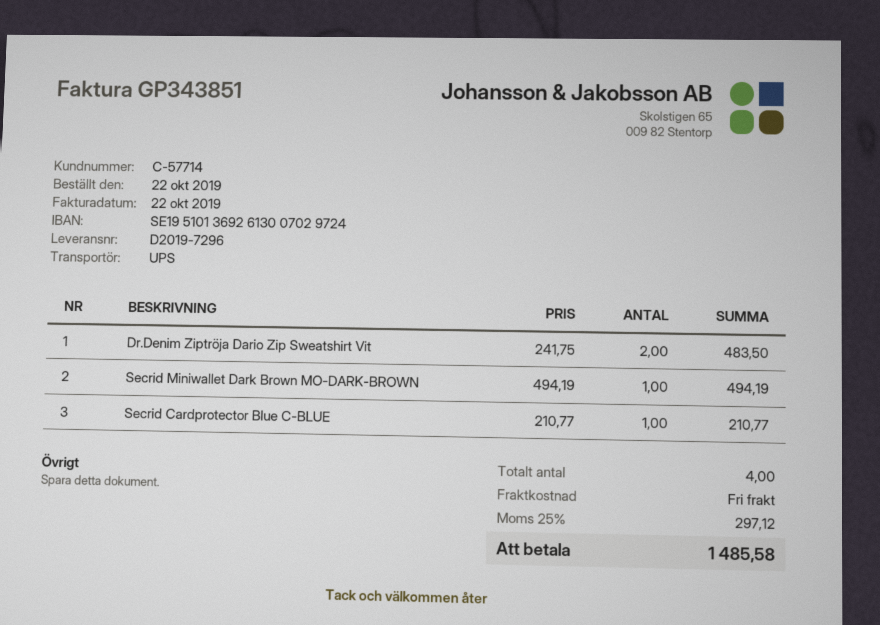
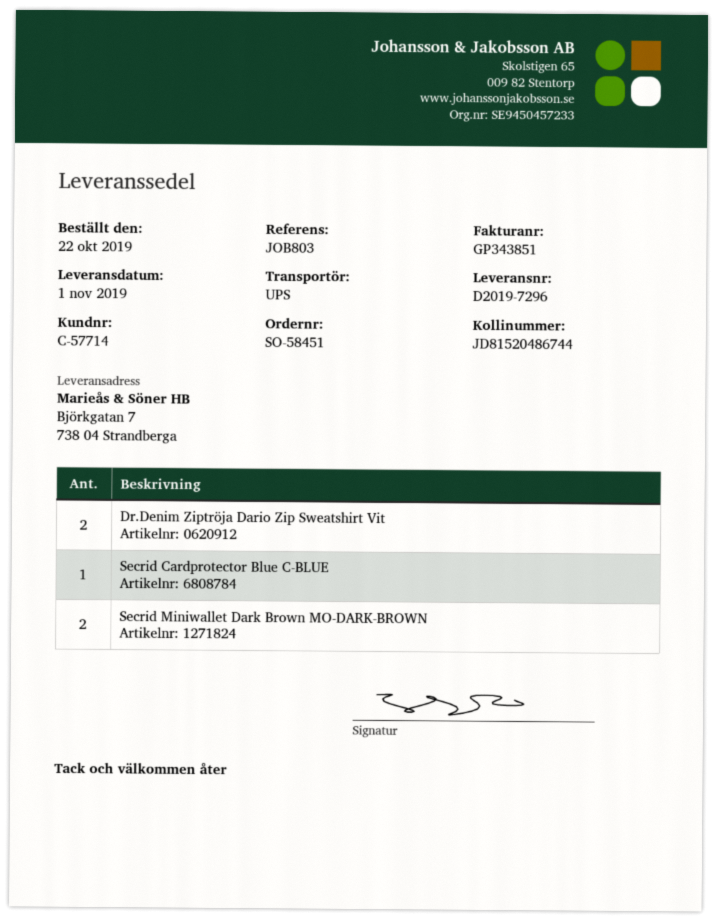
Secrid Miniwallet Dark Brown MO-DARK-BROWN: 1 -> 2

